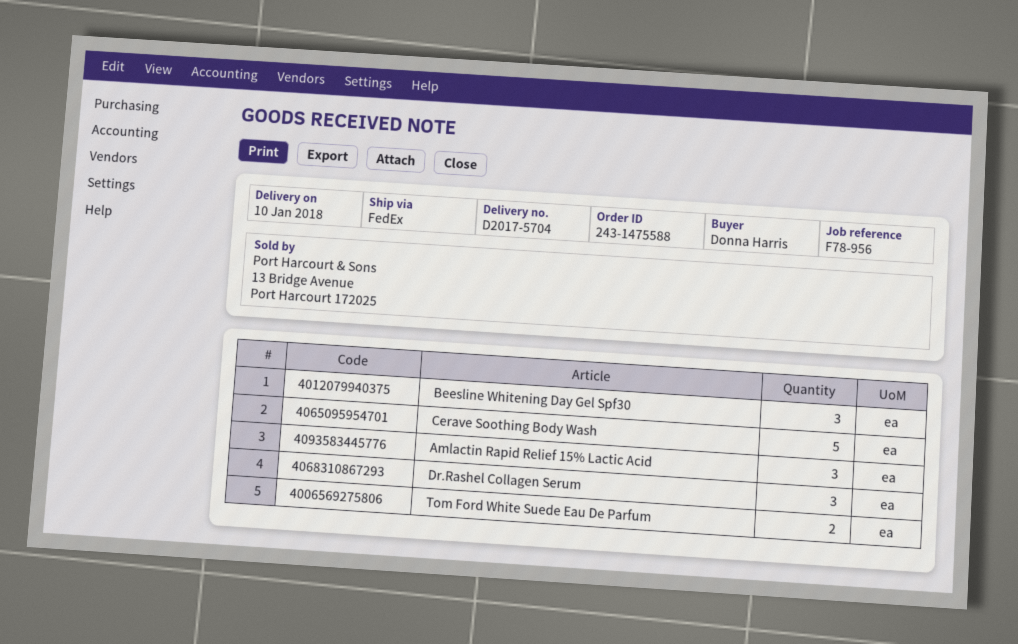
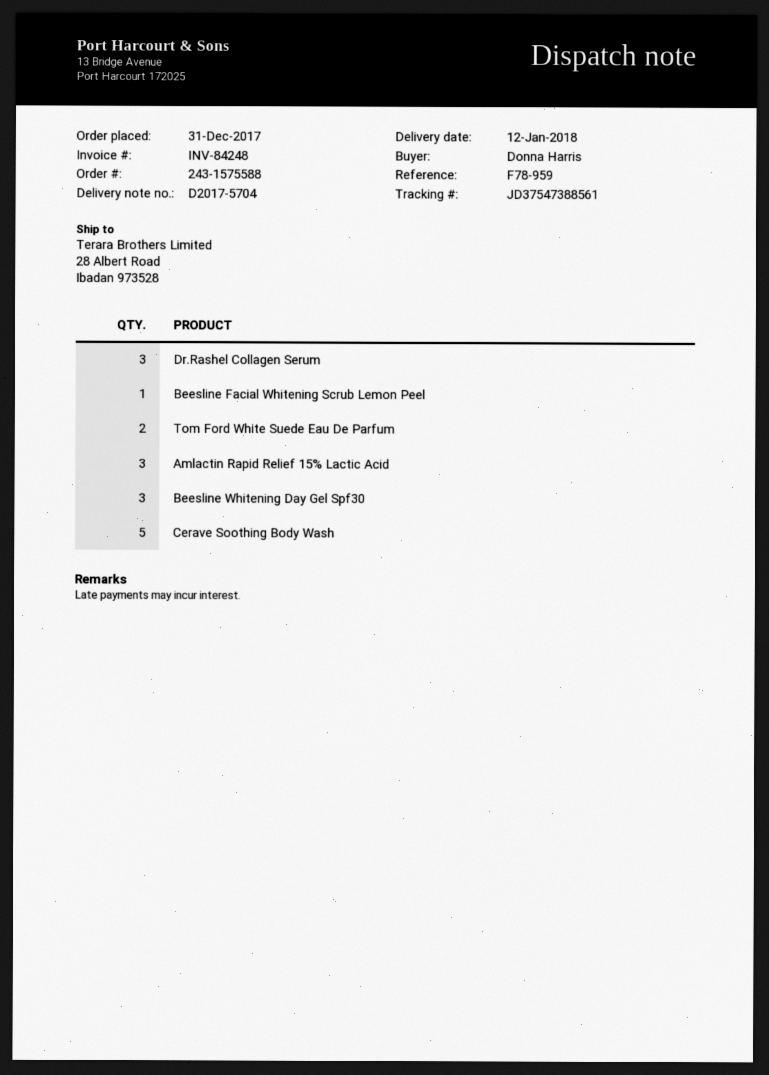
order number: 243-1475588 -> 243-1575588
delivery date: 2018-01-10 -> 2018-01-12
reference: F78-956 -> F78-959
Beesline Facial Whitening Scrub Lemon Peel: none -> 1

